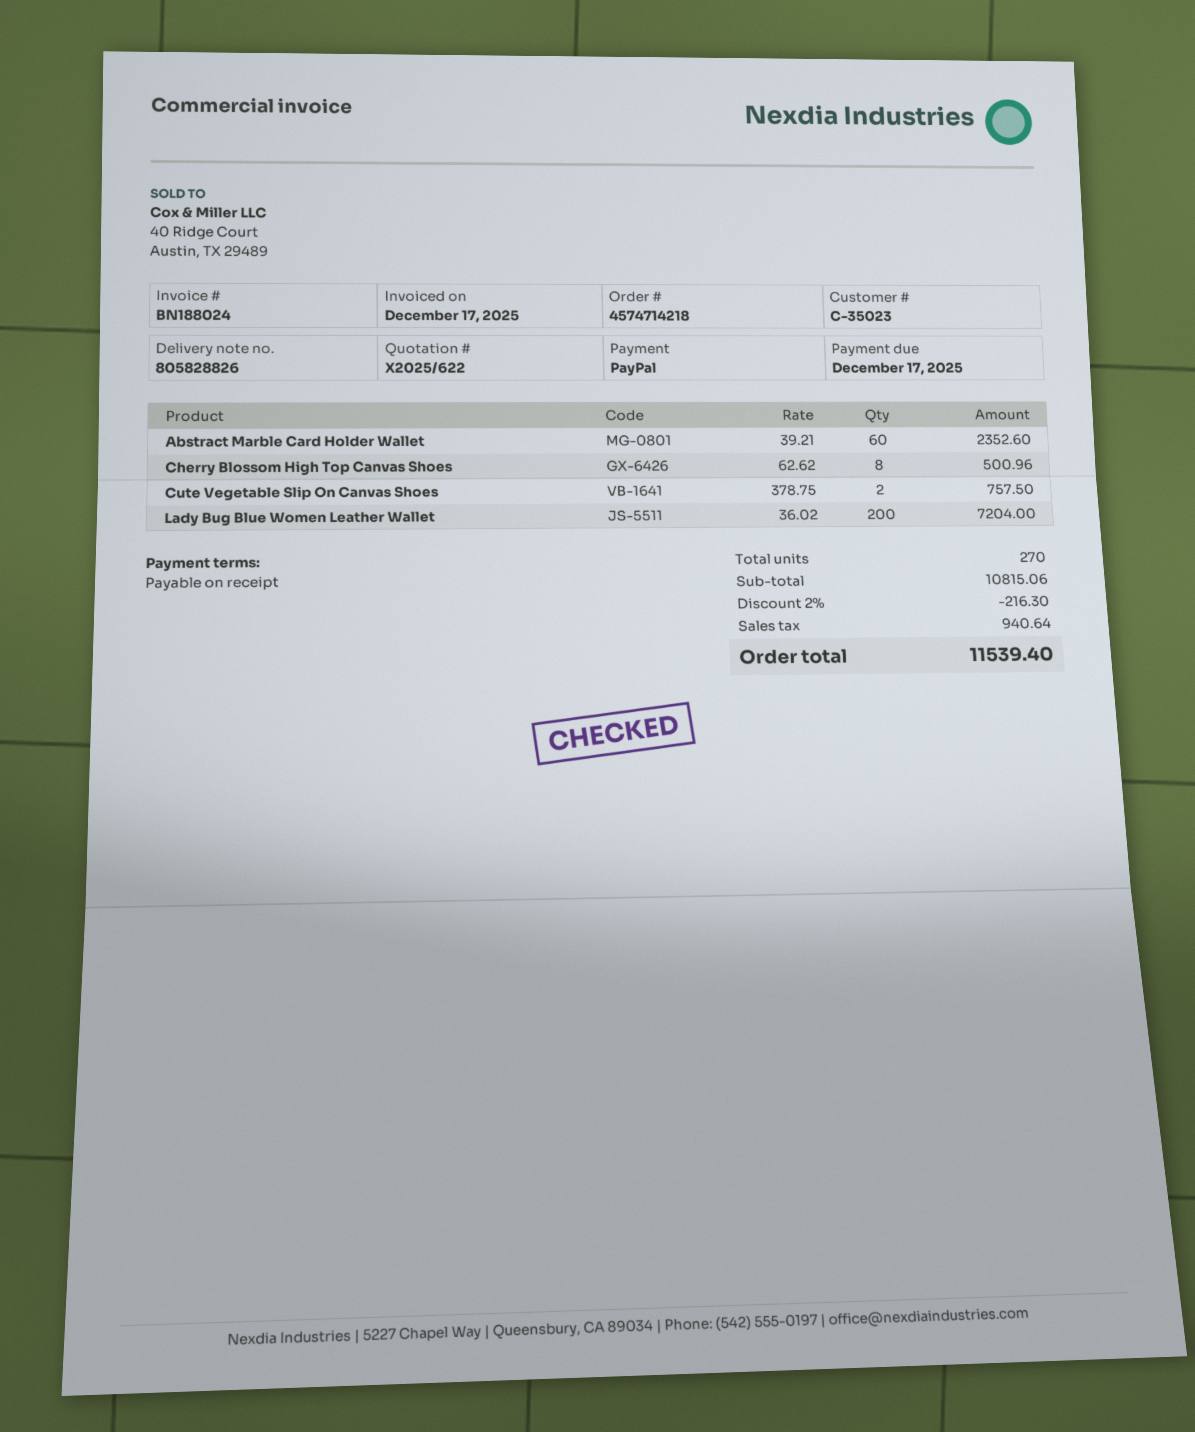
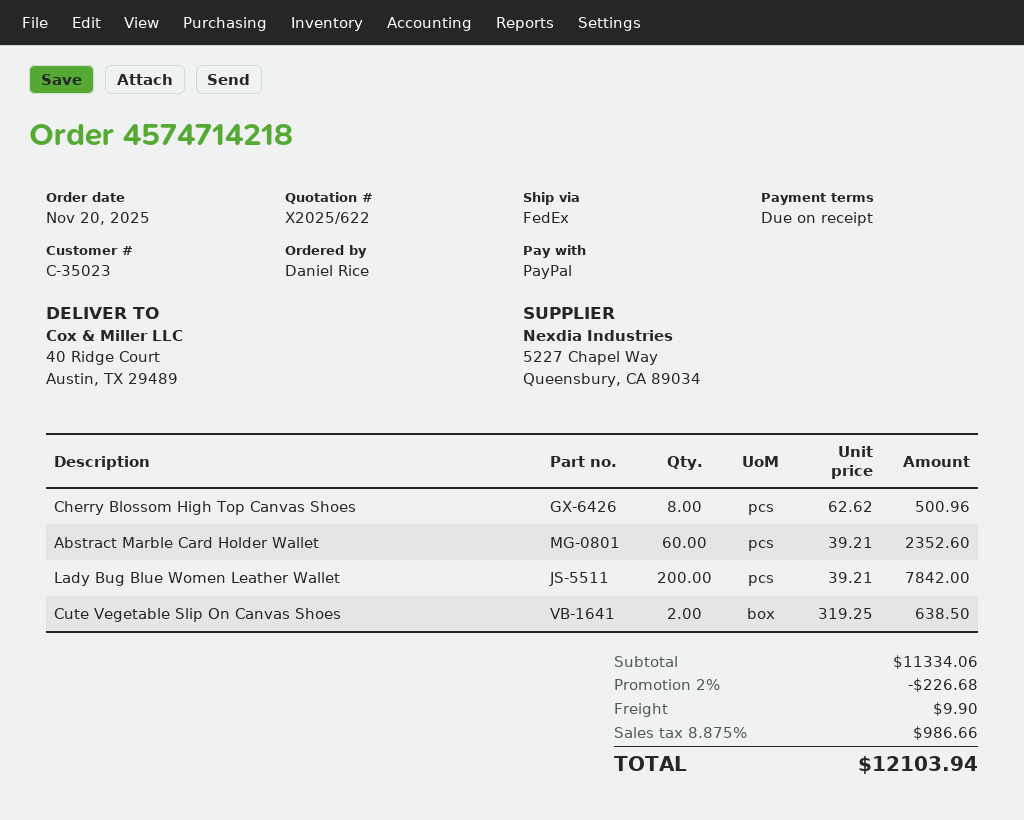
Cute Vegetable Slip On Canvas Shoes: 2 x 378.75 = 757.50 -> 2 x 319.25 = 638.50
Lady Bug Blue Women Leather Wallet: 200 x 36.02 = 7204.00 -> 200 x 39.21 = 7842.00
subtotal: 10815.06 -> 11334.06
discount: 2% = 216.30 -> 2% = 226.68
shipping: none -> 9.90
tax: 940.64 -> 986.66
total: 11539.40 -> 12103.94

